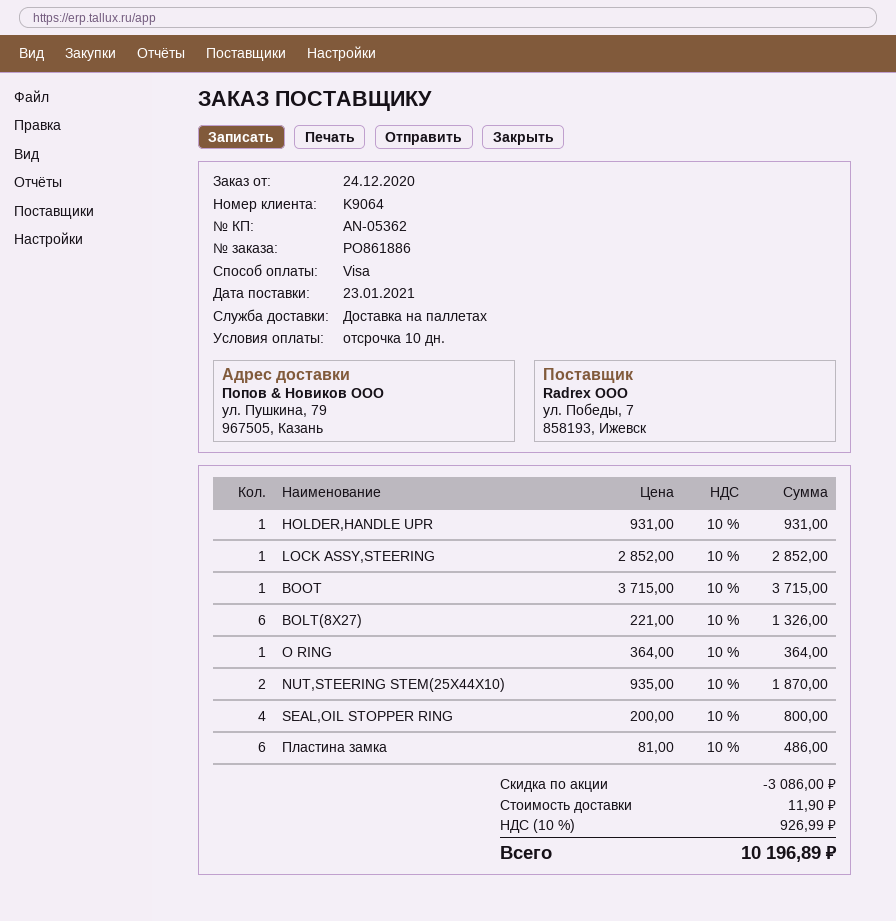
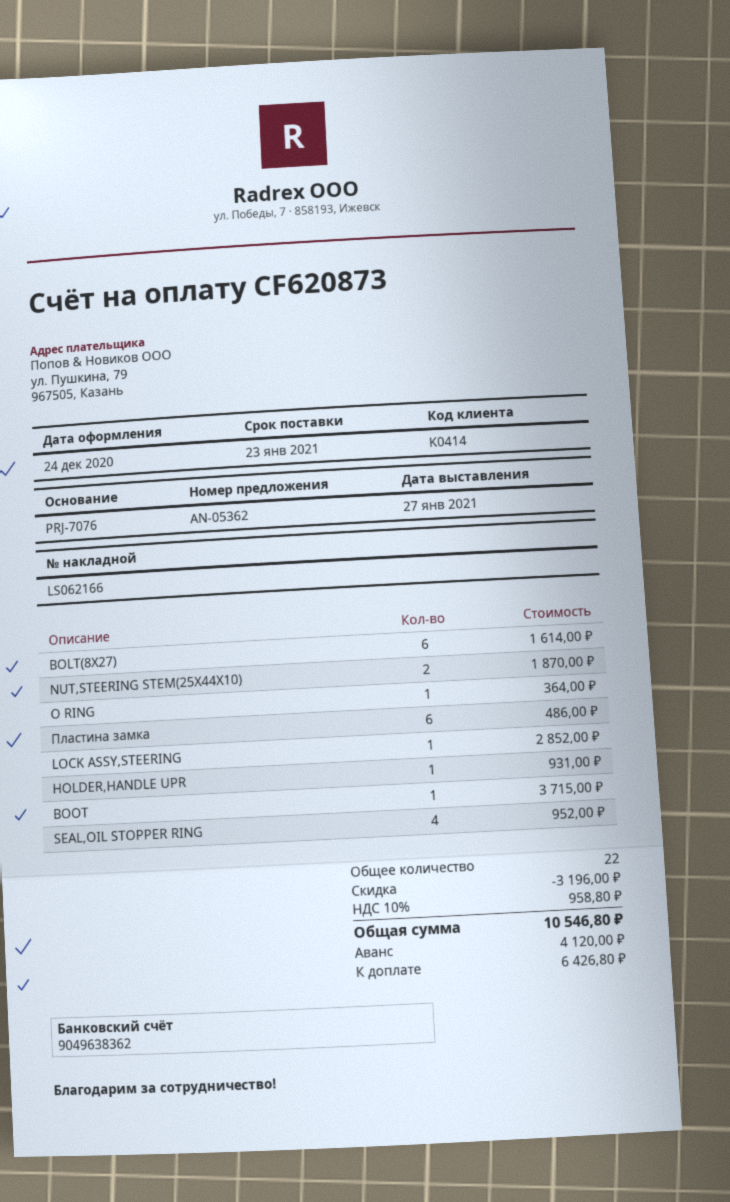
customer number: K9064 -> K0414
BOLT(8X27): 6 for 1326.00 -> 6 for 1614.00
SEAL,OIL STOPPER RING: 4 for 800.00 -> 4 for 952.00
discount: 3086.00 -> 3196.00
shipping: 11.90 -> none
tax: 10% = 926.99 -> 10% = 958.80
total: 10196.89 -> 10546.80

